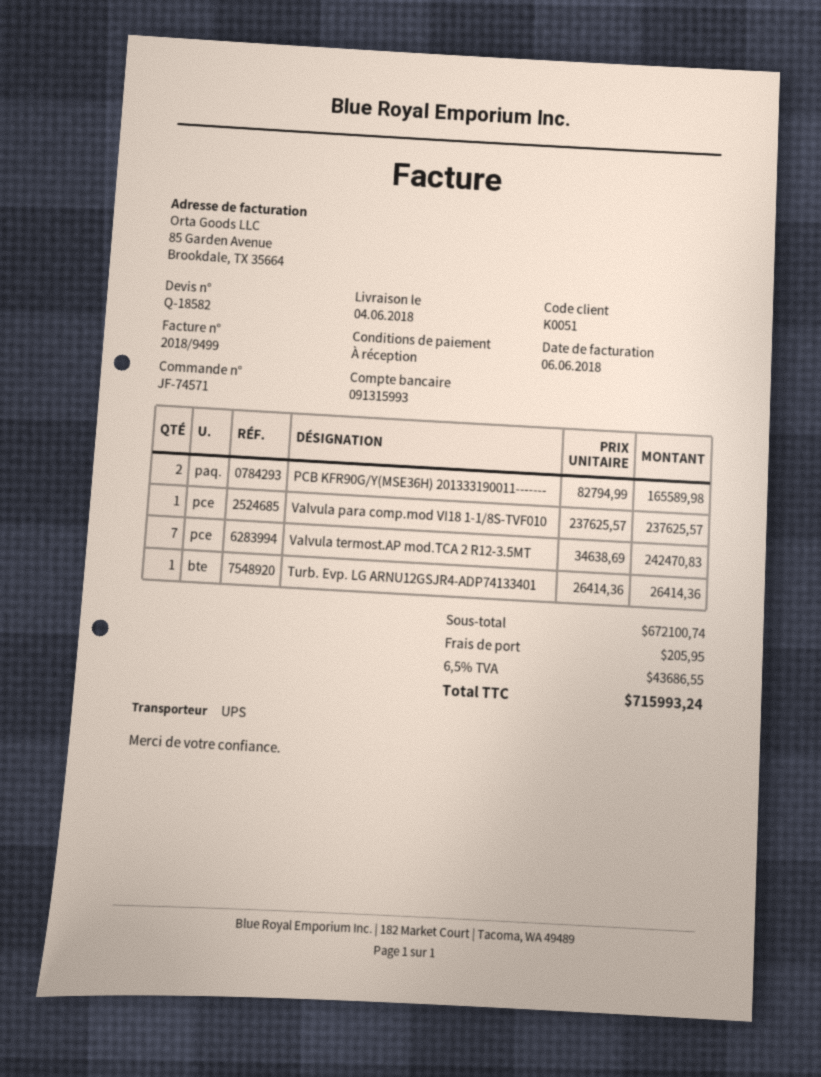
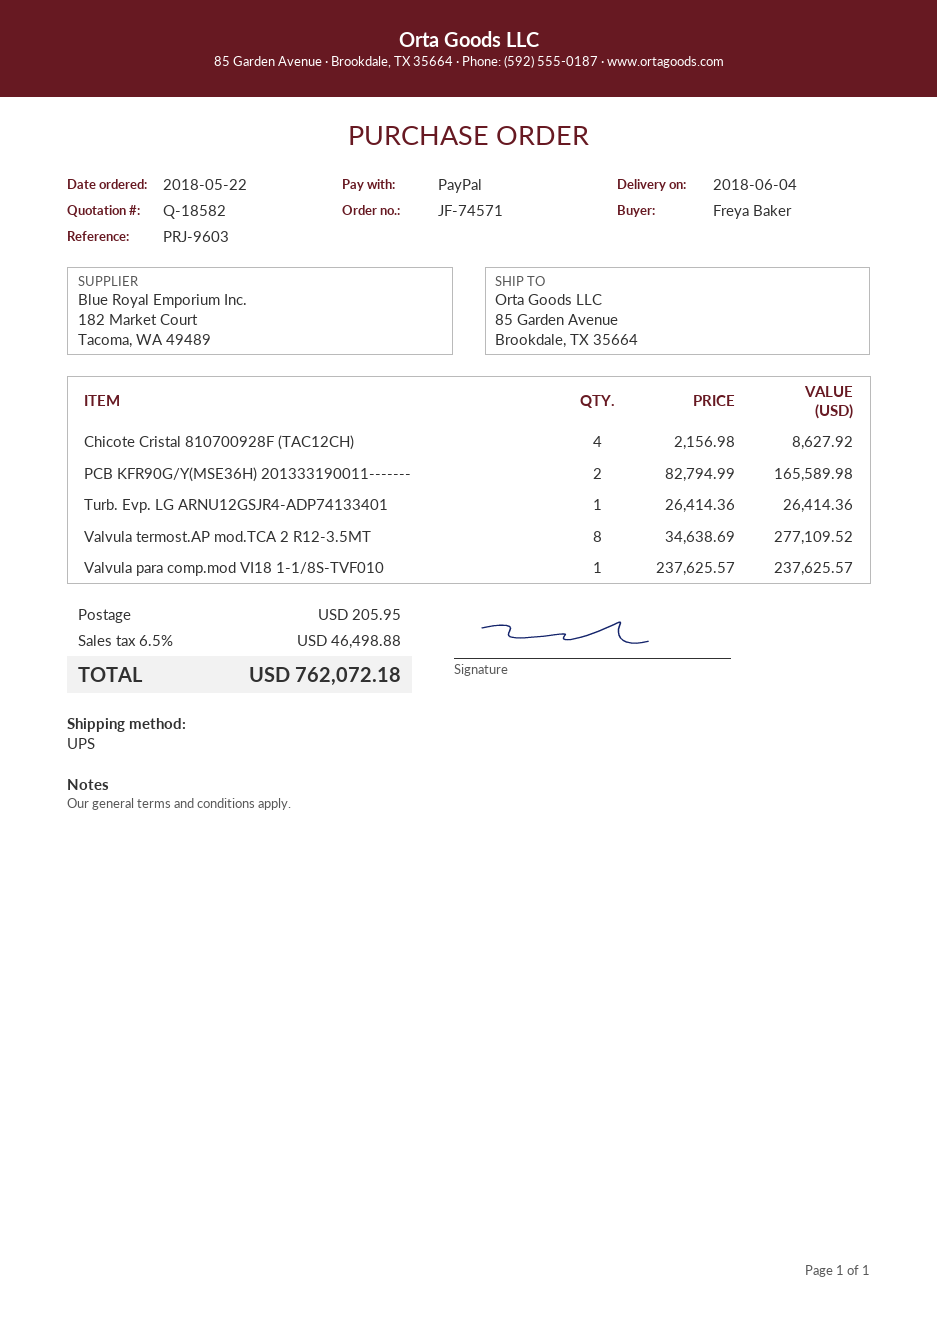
Valvula termost.AP mod.TCA 2 R12-3.5MT: 7 x 34638.69 = 242470.83 -> 8 x 34638.69 = 277109.52
Chicote Cristal 810700928F (TAC12CH): none -> 4 x 2156.98 = 8627.92
tax: 6.5% = 43686.55 -> 6.5% = 46498.88
total: 715993.24 -> 762072.18

